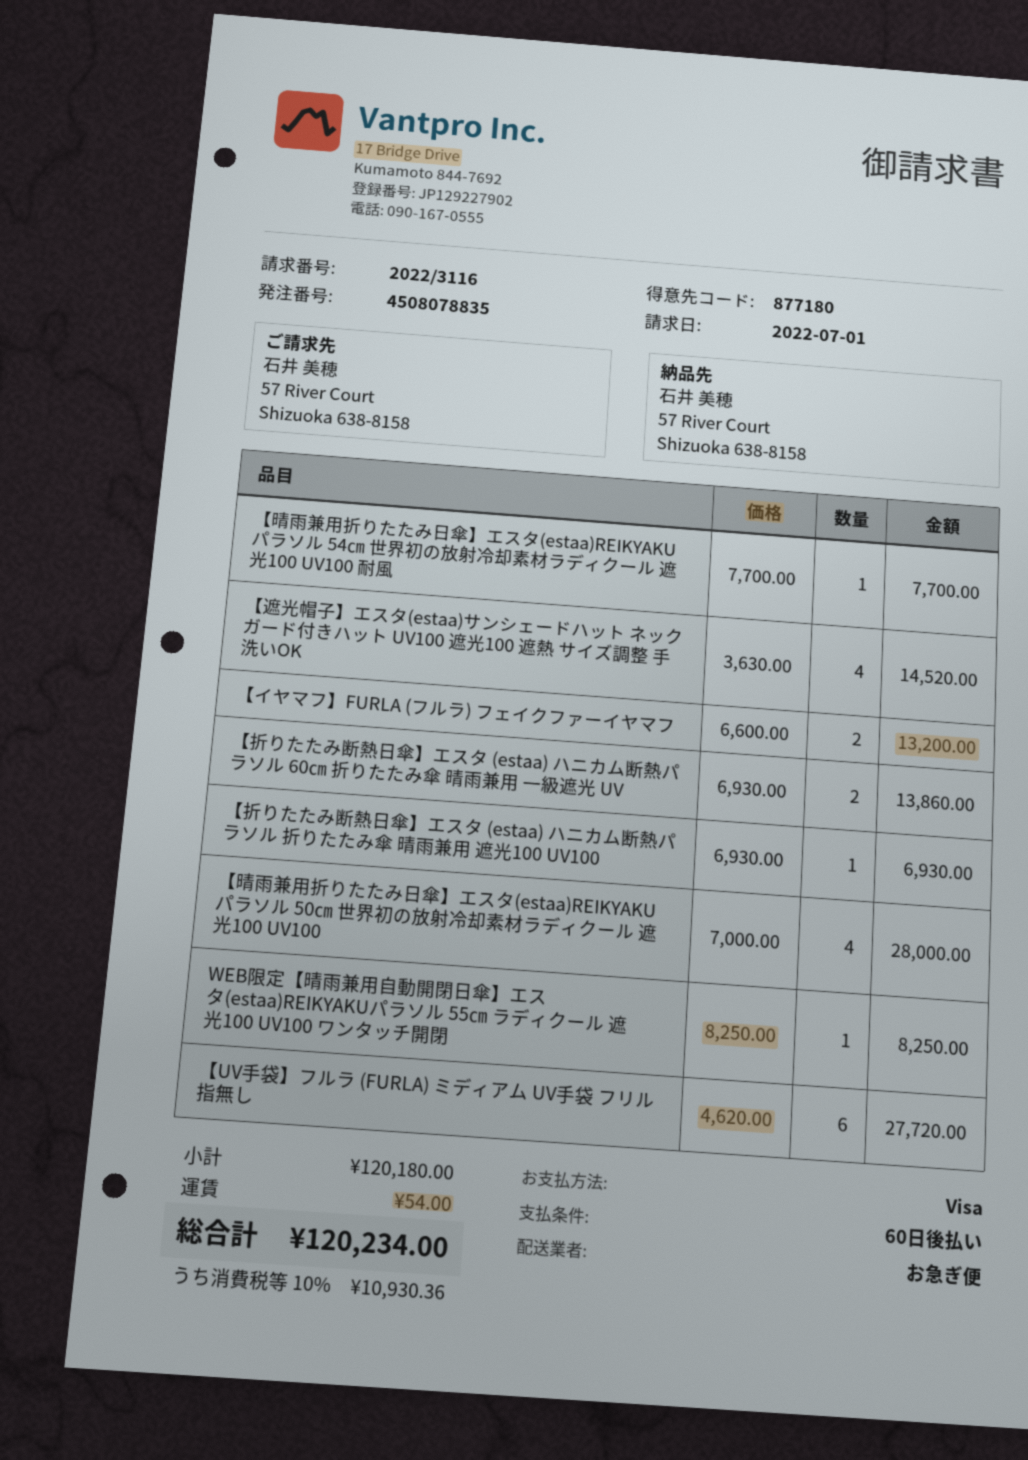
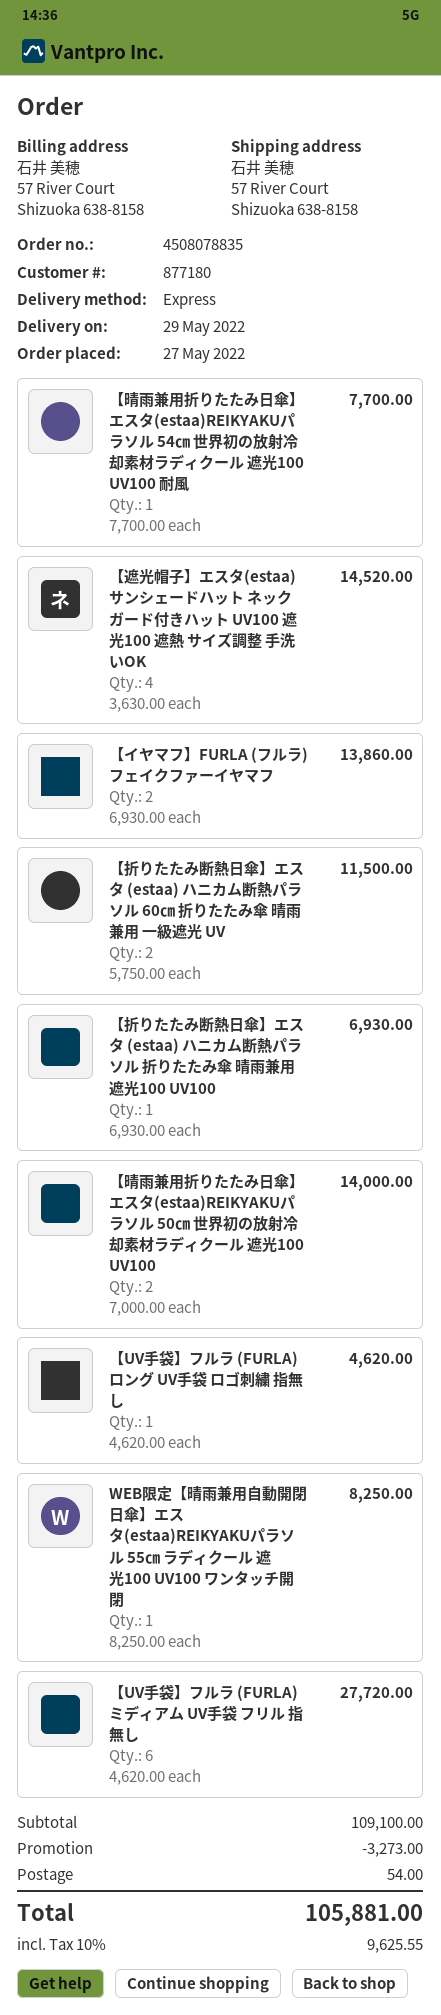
【イヤマフ】FURLA (フルラ) フェイクファーイヤマフ: 2 x 6600.00 = 13200.00 -> 2 x 6930.00 = 13860.00
【折りたたみ断熱日傘】エスタ (estaa) ハニカム断熱パラソル 60㎝ 折りたたみ傘 晴雨兼用 一級遮光 UV: 2 x 6930.00 = 13860.00 -> 2 x 5750.00 = 11500.00
【晴雨兼用折りたたみ日傘】エスタ(estaa)REIKYAKUパラソル 50㎝ 世界初の放射冷却素材ラディクール 遮光100 UV100: 4 x 7000.00 = 28000.00 -> 2 x 7000.00 = 14000.00
【UV手袋】フルラ (FURLA) ロング UV手袋 ロゴ刺繍 指無し: none -> 1 x 4620.00 = 4620.00
subtotal: 120180.00 -> 109100.00
discount: none -> 3273.00
tax: 10% = 10930.36 -> 10% = 9625.55
total: 120234.00 -> 105881.00

